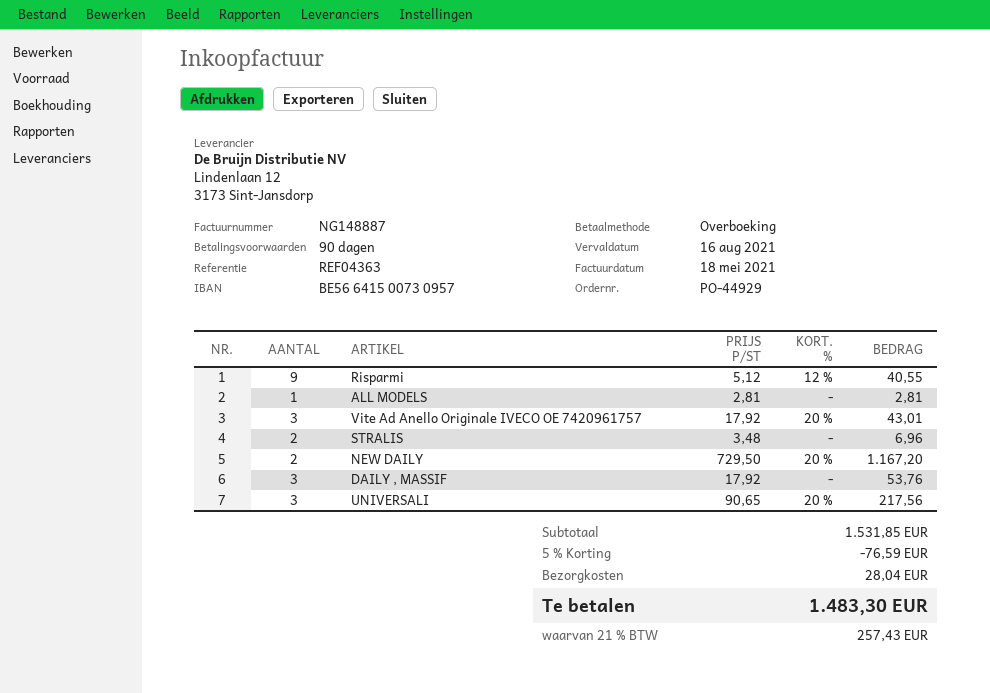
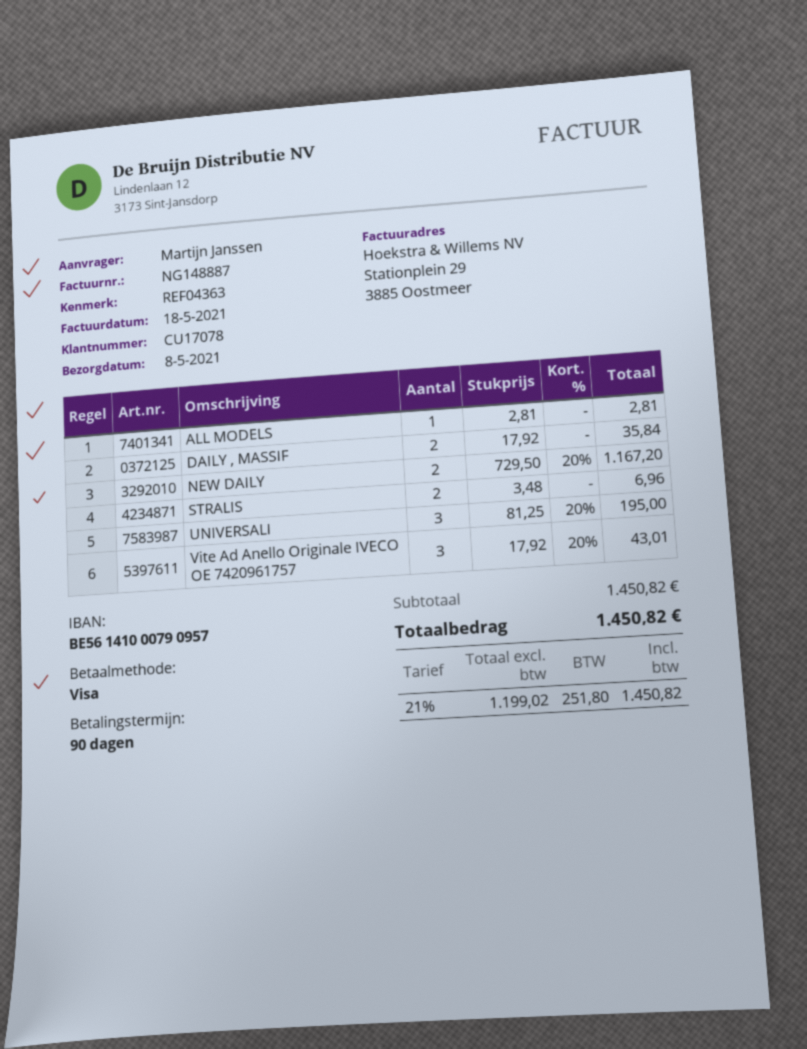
payment method: bank transfer -> Visa
bank account: BE56641500730957 -> BE56141000790957
Risparmi: 9 x 5.12 - 12% = 40.55 -> none
DAILY , MASSIF: 3 x 17.92 = 53.76 -> 2 x 17.92 = 35.84
UNIVERSALI: 3 x 90.65 - 20% = 217.56 -> 3 x 81.25 - 20% = 195.00
subtotal: 1531.85 -> 1450.82
discount: 5% = 76.59 -> none
shipping: 28.04 -> none
tax: 21% = 257.43 -> 21% = 251.80
total: 1483.30 -> 1450.82

